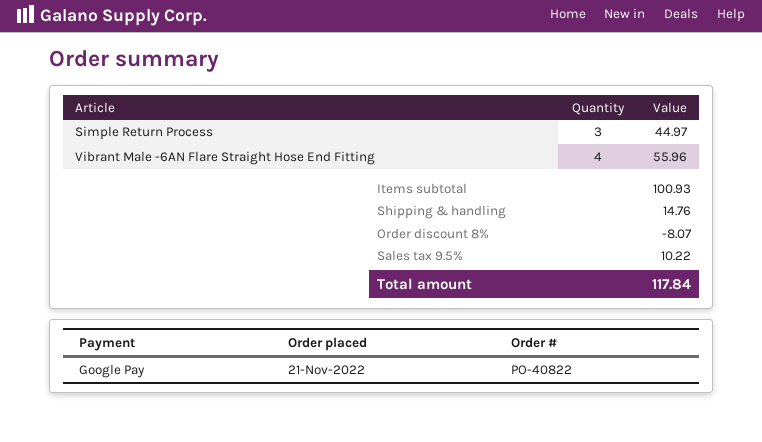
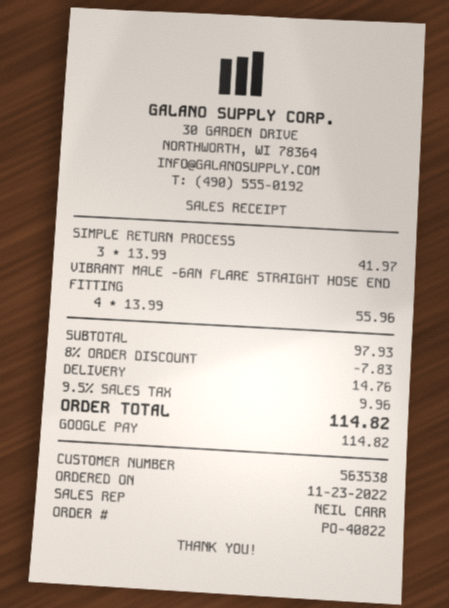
order date: 2022-11-21 -> 2022-11-23
Simple Return Process: 3 for 44.97 -> 3 for 41.97
subtotal: 100.93 -> 97.93
discount: 8% = 8.07 -> 8% = 7.83
tax: 9.5% = 10.22 -> 9.5% = 9.96
total: 117.84 -> 114.82

